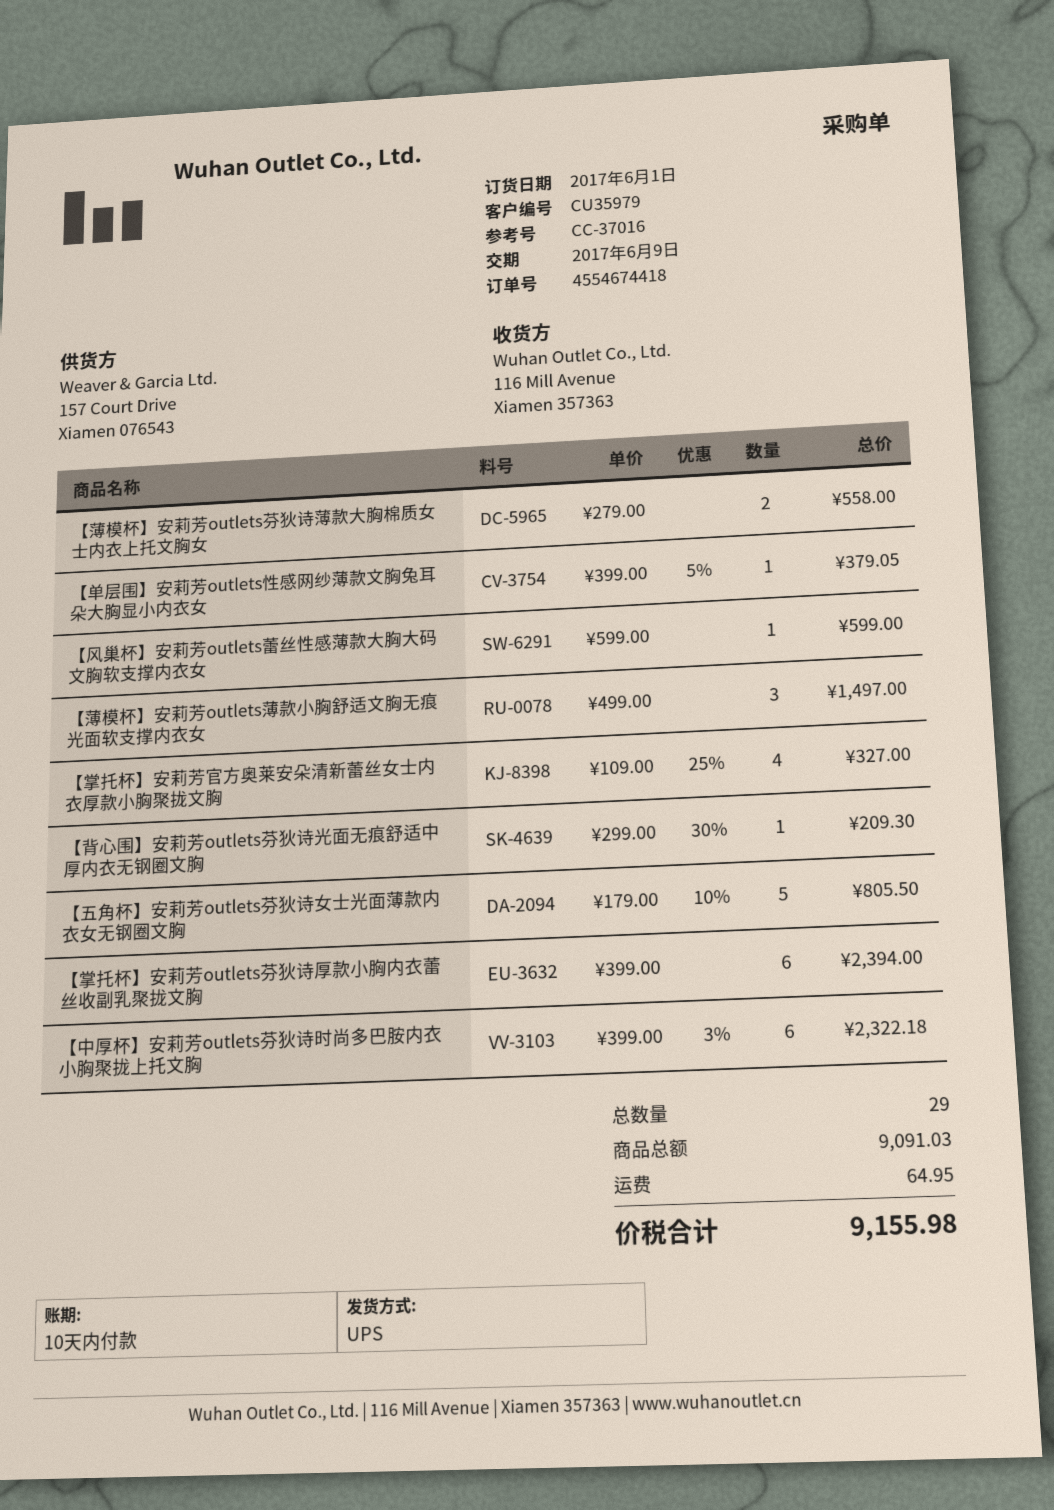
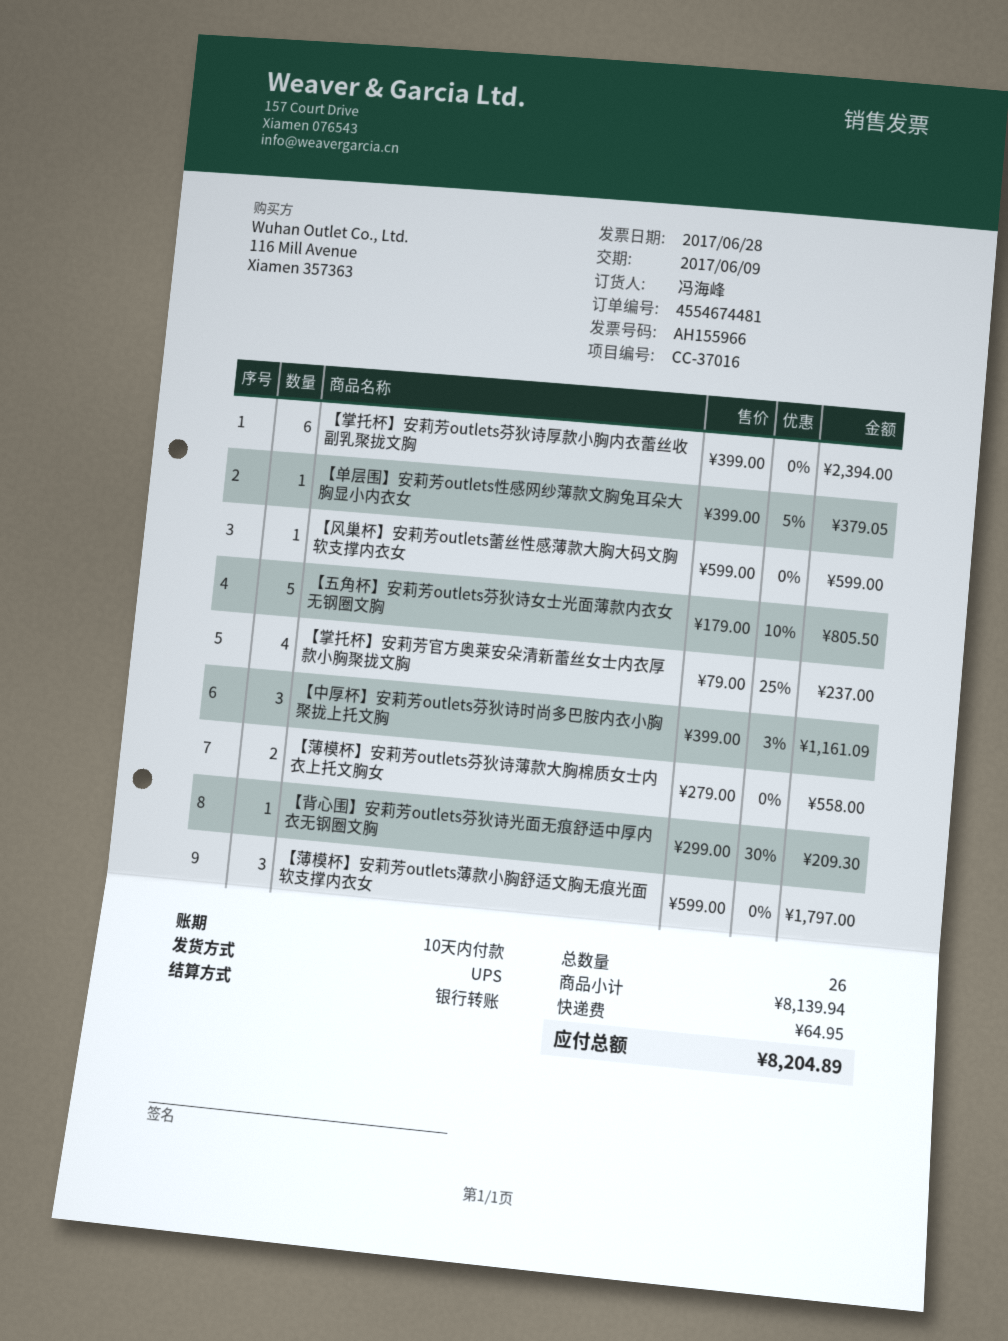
order number: 4554674418 -> 4554674481
【薄模杯】安莉芳outlets薄款小胸舒适文胸无痕光面软支撑内衣女: 3 x 499.00 = 1497.00 -> 3 x 599.00 = 1797.00
【掌托杯】安莉芳官方奥莱安朵清新蕾丝女士内衣厚款小胸聚拢文胸: 4 x 109.00 - 25% = 327.00 -> 4 x 79.00 - 25% = 237.00
【中厚杯】安莉芳outlets芬狄诗时尚多巴胺内衣小胸聚拢上托文胸: 6 x 399.00 - 3% = 2322.18 -> 3 x 399.00 - 3% = 1161.09
total quantity: 29 -> 26
subtotal: 9091.03 -> 8139.94
total: 9155.98 -> 8204.89

